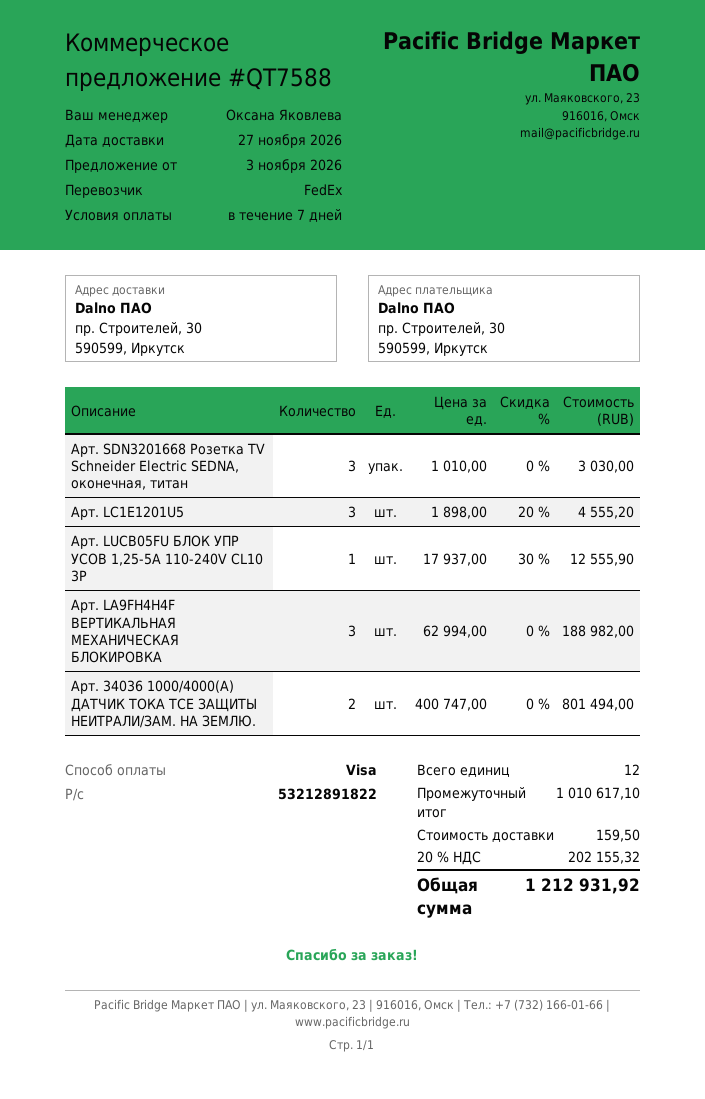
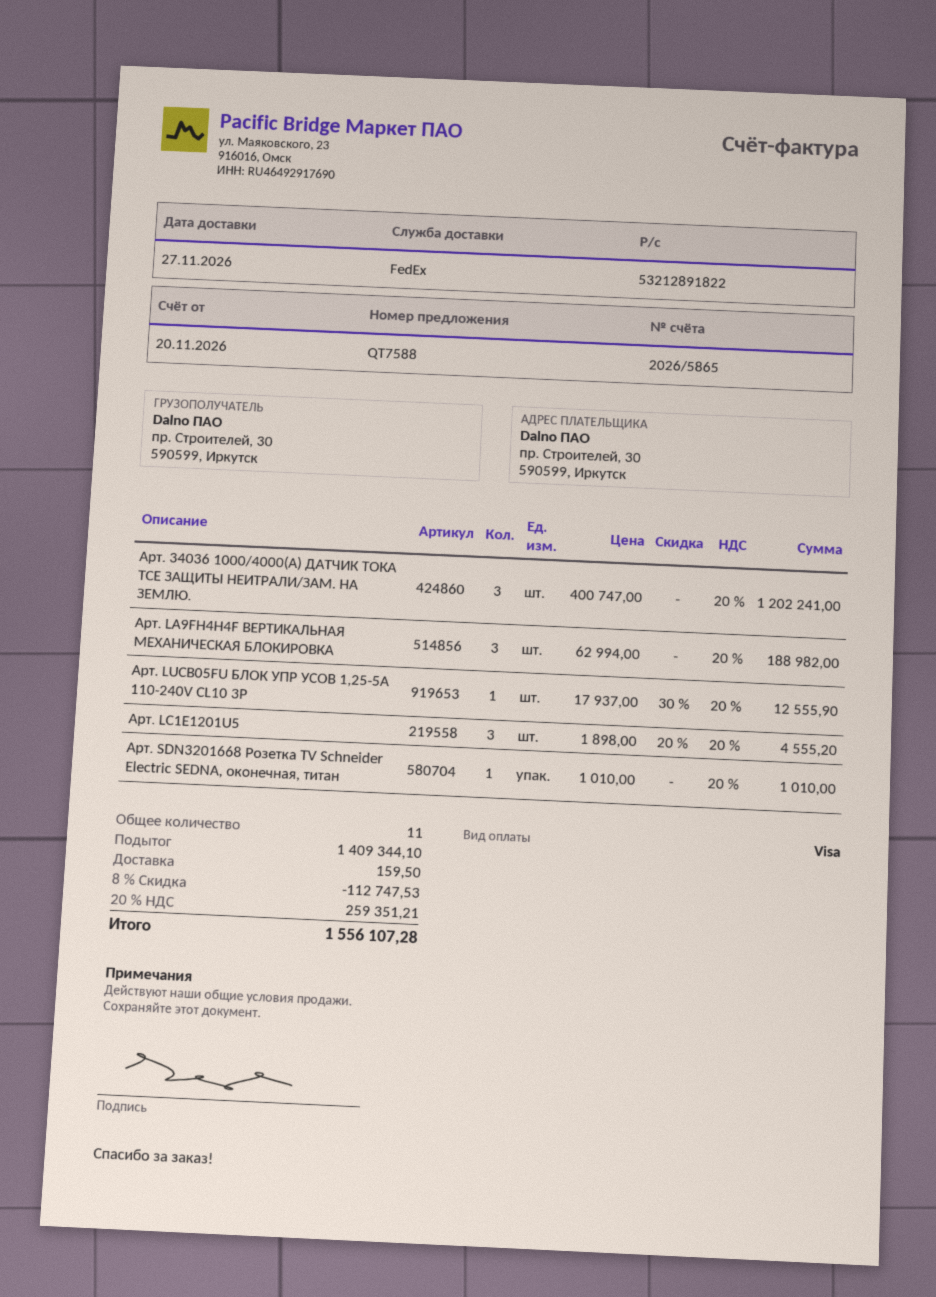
Арт. SDN3201668 Розетка TV Schneider Electric SEDNA, оконечная, титан: 3 x 1010.00 = 3030.00 -> 1 x 1010.00 = 1010.00
Арт. 34036 1000/4000(А) ДАТЧИК ТОКА TCE ЗАЩИТЫ НЕИТРАЛИ/ЗАМ. НА ЗЕМЛЮ.: 2 x 400747.00 = 801494.00 -> 3 x 400747.00 = 1202241.00
total quantity: 12 -> 11
subtotal: 1010617.10 -> 1409344.10
discount: none -> 8% = 112747.53
tax: 20% = 202155.32 -> 20% = 259351.21
total: 1212931.92 -> 1556107.28

